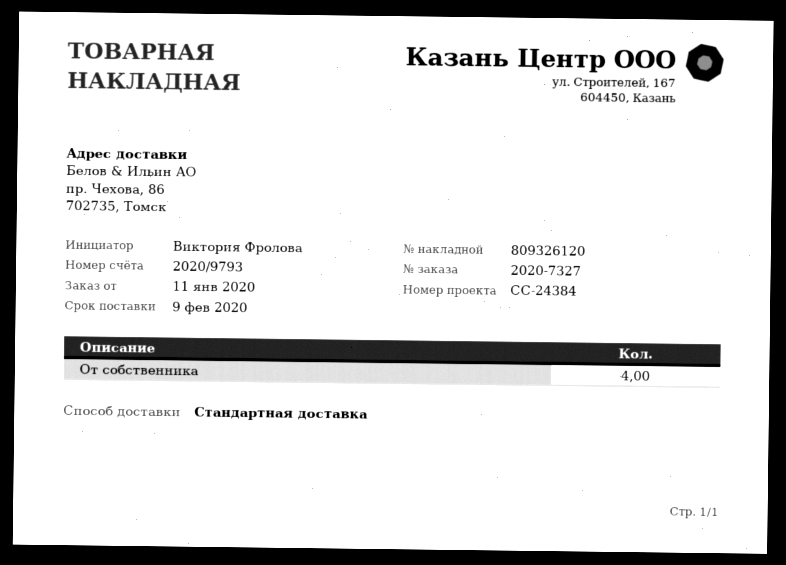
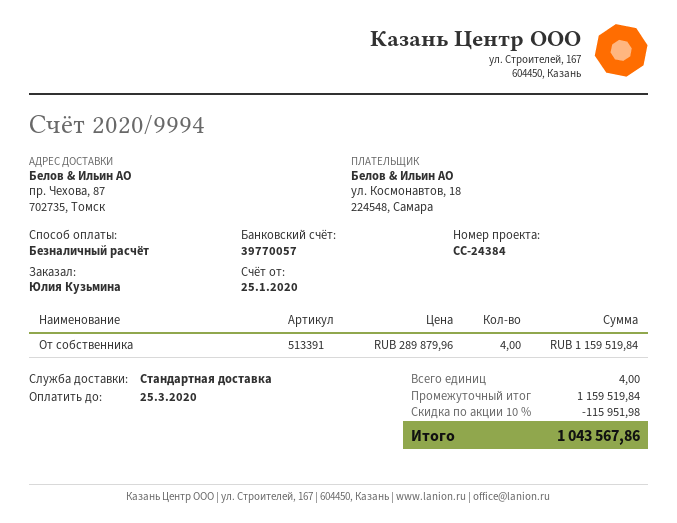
invoice number: 2020/9793 -> 2020/9994
ordered by: Виктория Фролова -> Юлия Кузьмина
ship to: пр. Чехова, 86, 702735, Томск -> пр. Чехова, 87, 702735, Томск

